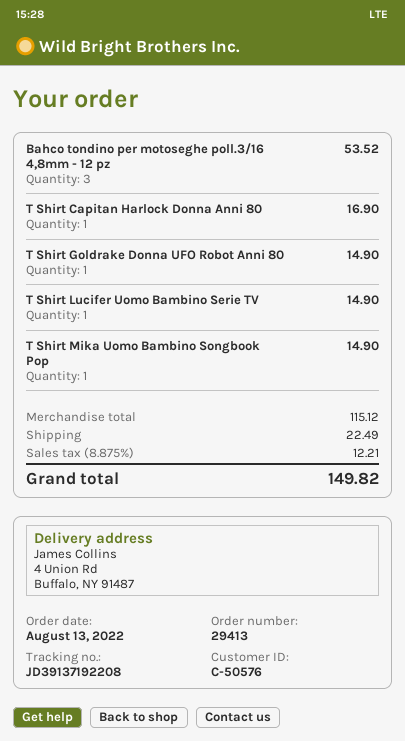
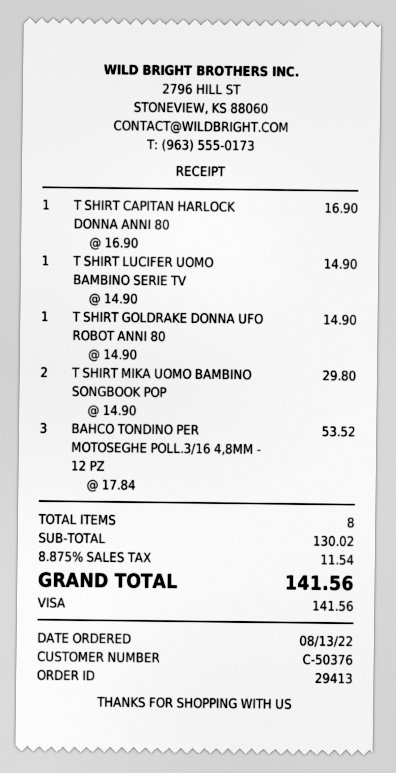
customer number: C-50576 -> C-50376
T Shirt Mika Uomo Bambino Songbook Pop: 1 for 14.90 -> 2 for 29.80
subtotal: 115.12 -> 130.02
shipping: 22.49 -> none
tax: 8.875% = 12.21 -> 8.875% = 11.54
total: 149.82 -> 141.56

